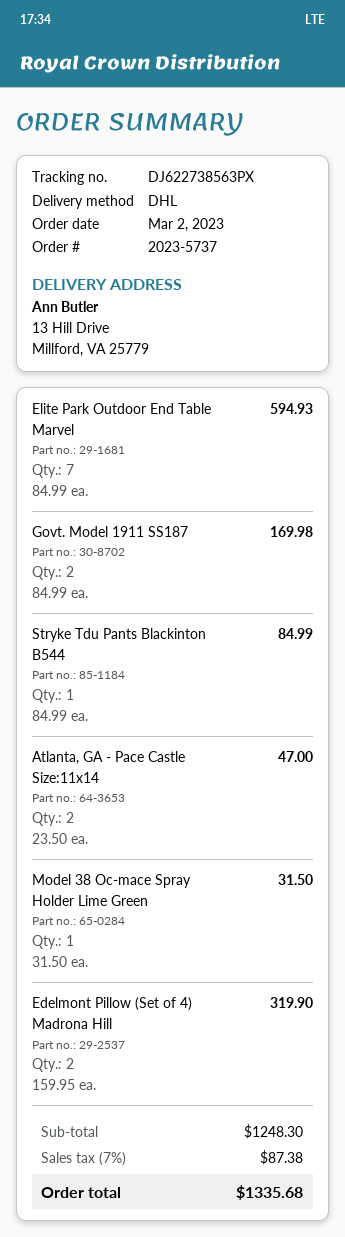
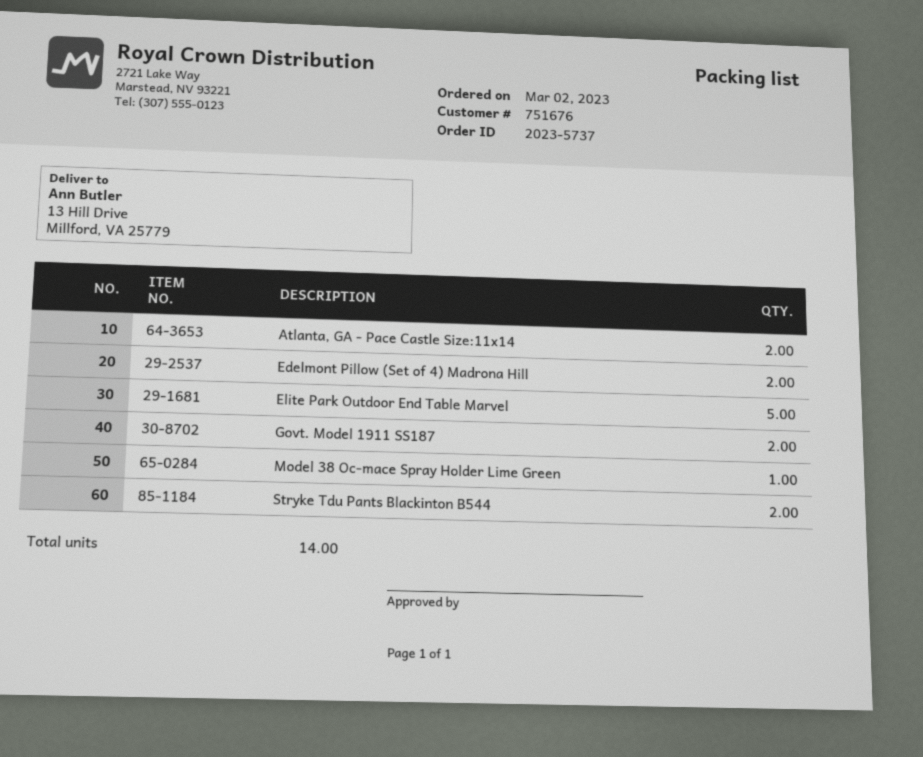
Elite Park Outdoor End Table Marvel: 7 -> 5
Stryke Tdu Pants Blackinton B544: 1 -> 2

